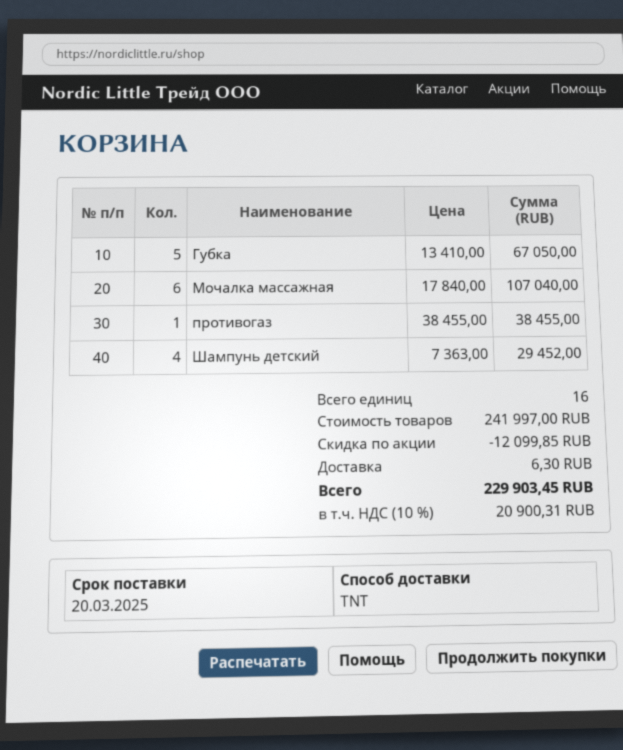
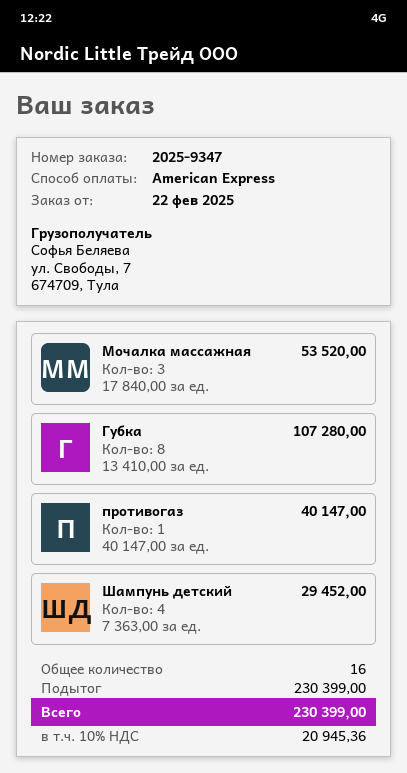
Губка: 5 x 13410.00 = 67050.00 -> 8 x 13410.00 = 107280.00
Мочалка массажная: 6 x 17840.00 = 107040.00 -> 3 x 17840.00 = 53520.00
противогаз: 1 x 38455.00 = 38455.00 -> 1 x 40147.00 = 40147.00
subtotal: 241997.00 -> 230399.00
discount: 12099.85 -> none
shipping: 6.30 -> none
tax: 10% = 20900.31 -> 10% = 20945.36
total: 229903.45 -> 230399.00

